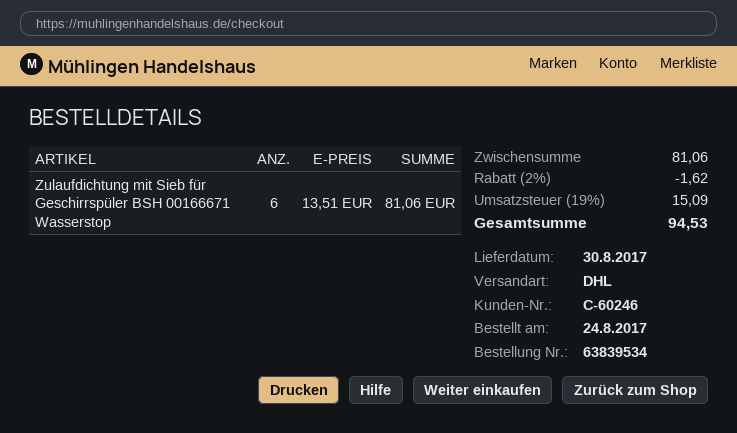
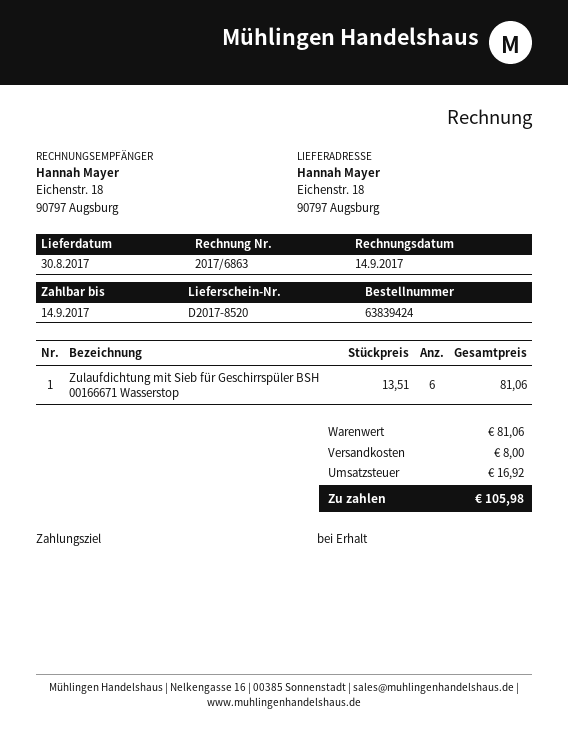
order number: 63839534 -> 63839424
discount: 2% = 1.62 -> none
shipping: none -> 8.00
tax: 15.09 -> 16.92
total: 94.53 -> 105.98

